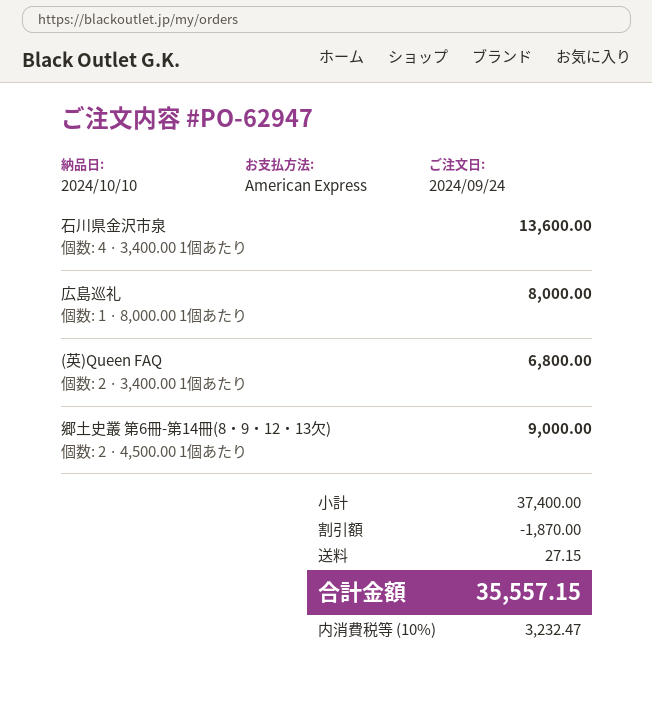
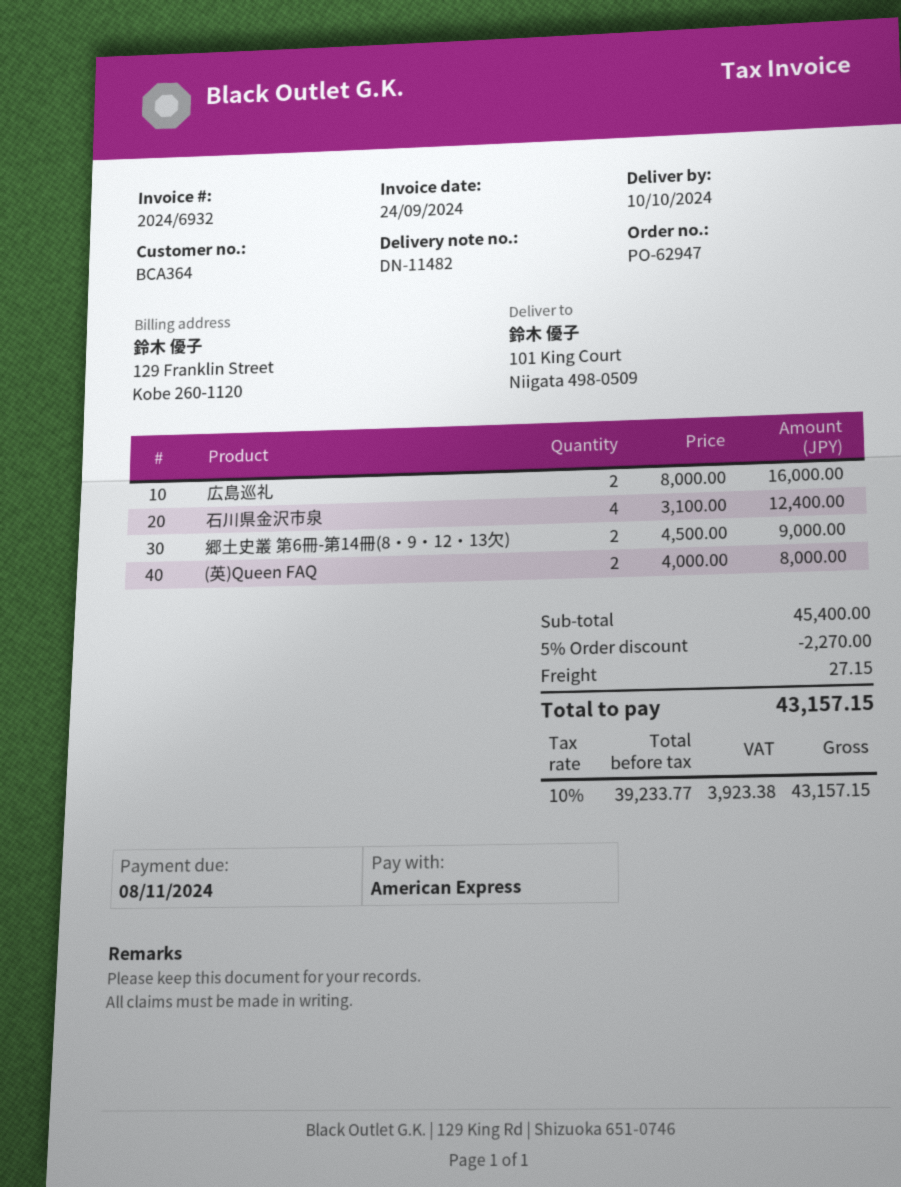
石川県金沢市泉: 4 x 3400.00 = 13600.00 -> 4 x 3100.00 = 12400.00
広島巡礼: 1 x 8000.00 = 8000.00 -> 2 x 8000.00 = 16000.00
(英)Queen FAQ: 2 x 3400.00 = 6800.00 -> 2 x 4000.00 = 8000.00
subtotal: 37400.00 -> 45400.00
discount: 1870.00 -> 2270.00
tax: 10% = 3232.47 -> 10% = 3923.38
total: 35557.15 -> 43157.15

